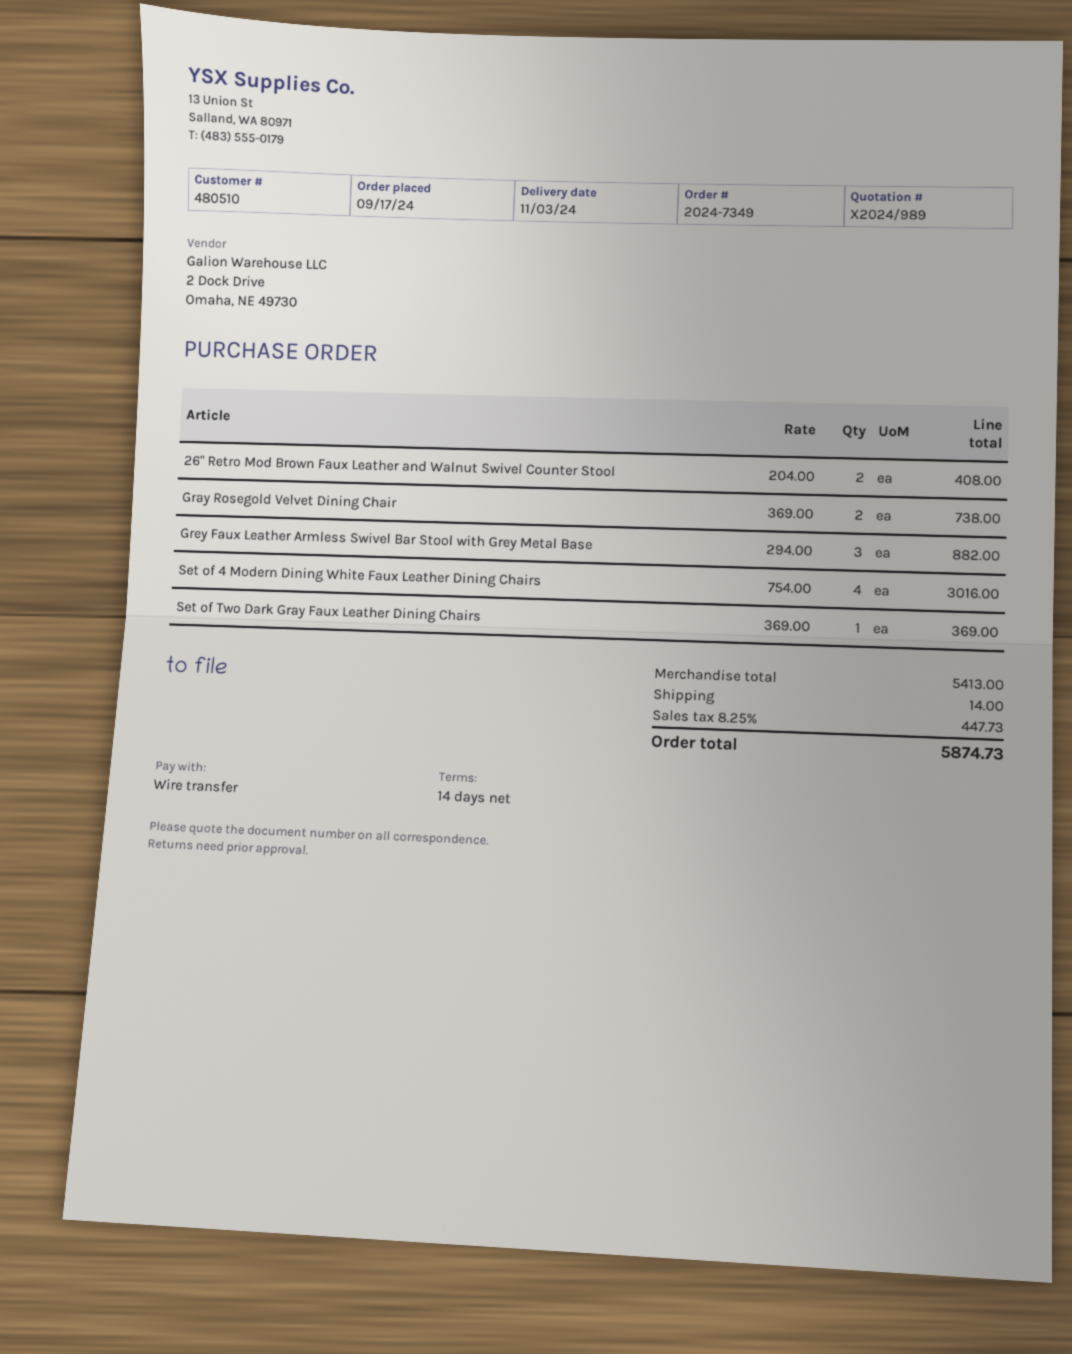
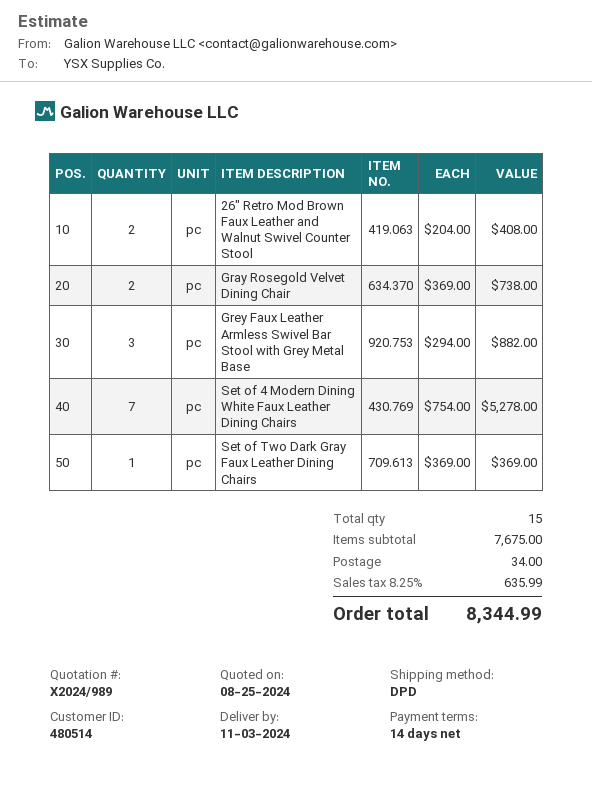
customer number: 480510 -> 480514
Set of 4 Modern Dining White Faux Leather Dining Chairs: 4 x 754.00 = 3016.00 -> 7 x 754.00 = 5278.00
subtotal: 5413.00 -> 7675.00
shipping: 14.00 -> 34.00
tax: 8.25% = 447.73 -> 8.25% = 635.99
total: 5874.73 -> 8344.99

